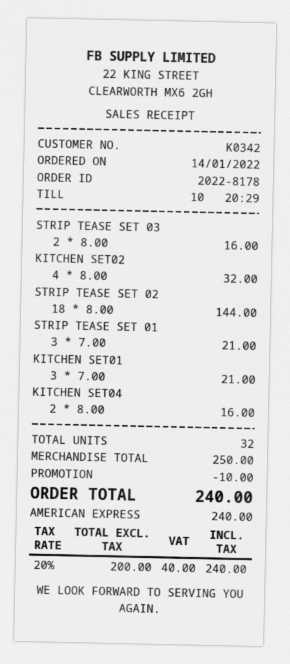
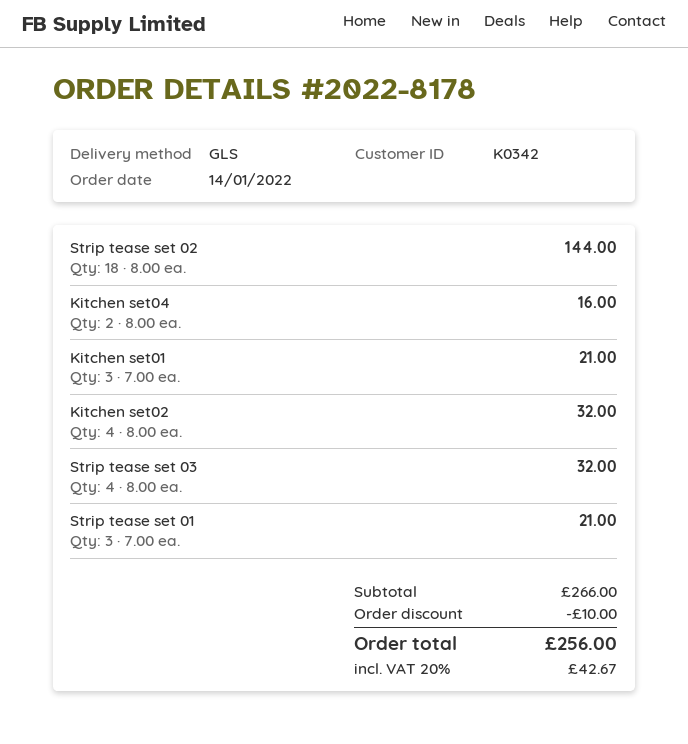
STRIP TEASE SET 03: 2 x 8.00 = 16.00 -> 4 x 8.00 = 32.00
subtotal: 250.00 -> 266.00
tax: 20% = 40.00 -> 20% = 42.67
total: 240.00 -> 256.00

